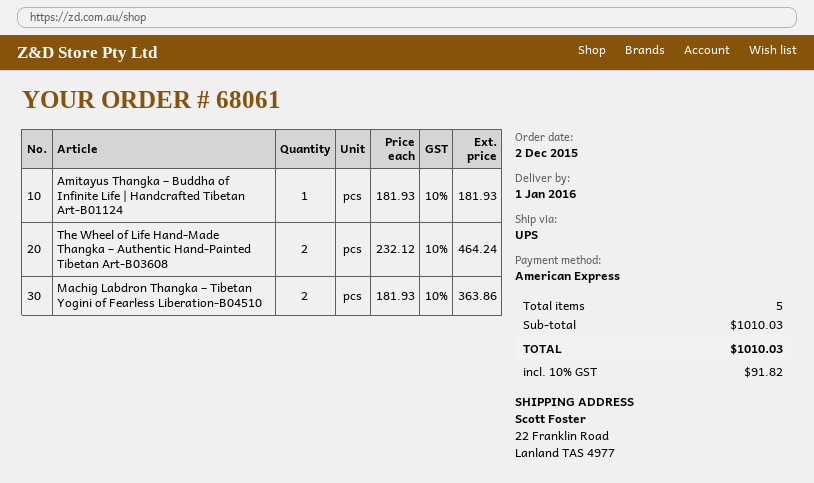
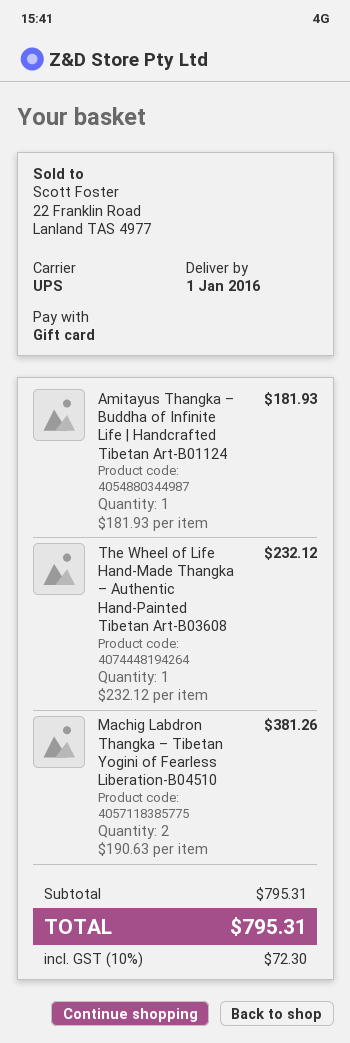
payment method: American Express -> gift card
The Wheel of Life Hand-Made Thangka – Authentic Hand-Painted Tibetan Art-B03608: 2 x 232.12 = 464.24 -> 1 x 232.12 = 232.12
Machig Labdron Thangka – Tibetan Yogini of Fearless Liberation-B04510: 2 x 181.93 = 363.86 -> 2 x 190.63 = 381.26
subtotal: 1010.03 -> 795.31
tax: 10% = 91.82 -> 10% = 72.30
total: 1010.03 -> 795.31

